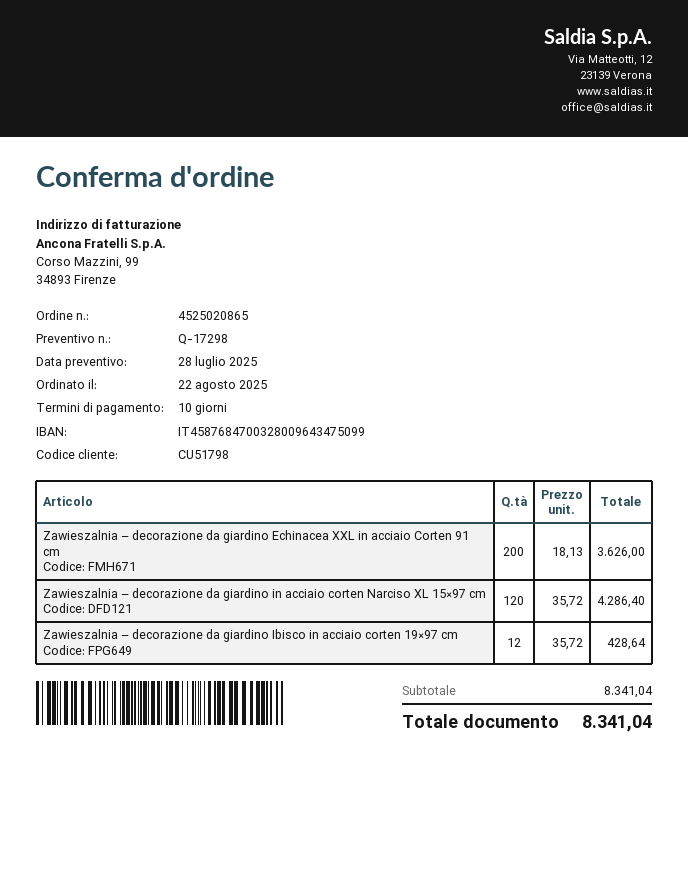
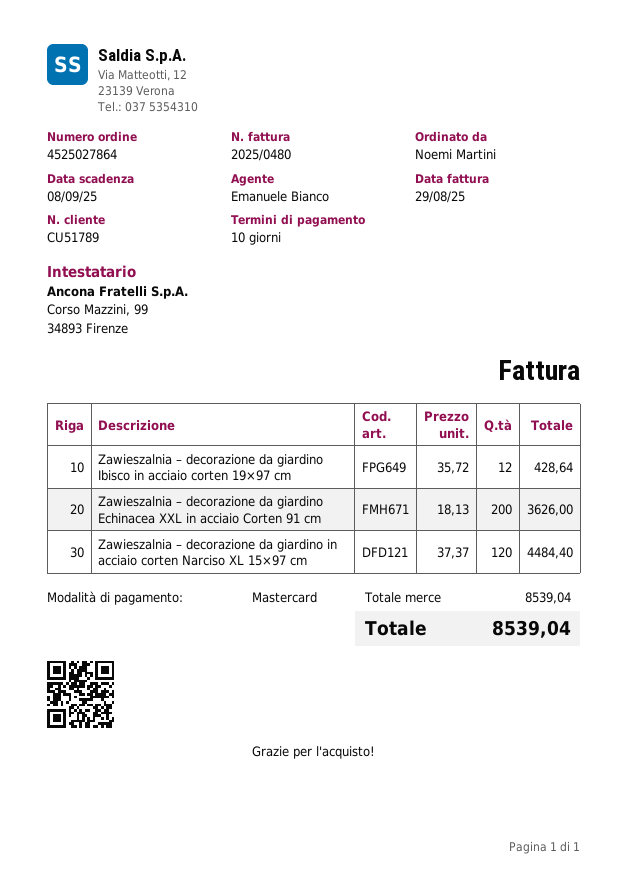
order number: 4525020865 -> 4525027864
customer number: CU51798 -> CU51789
Zawieszalnia – decorazione da giardino in acciaio corten Narciso XL 15×97 cm: 120 x 35.72 = 4286.40 -> 120 x 37.37 = 4484.40
subtotal: 8341.04 -> 8539.04
total: 8341.04 -> 8539.04

